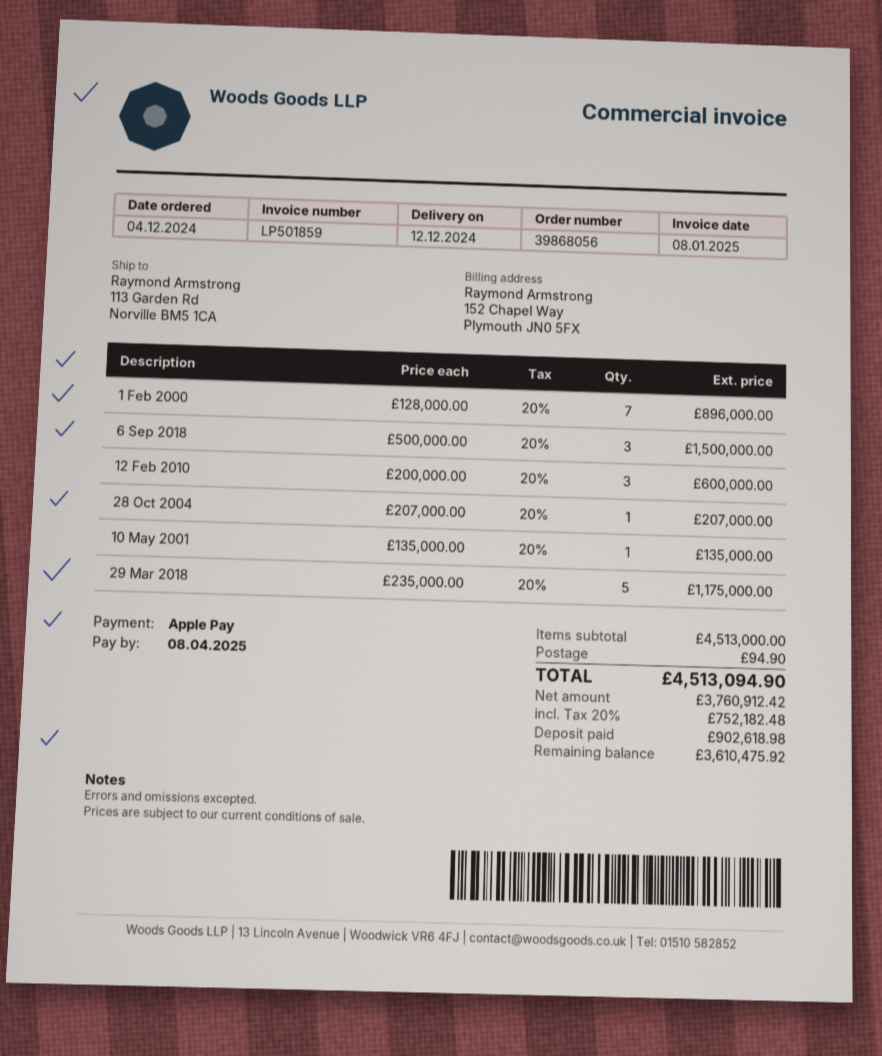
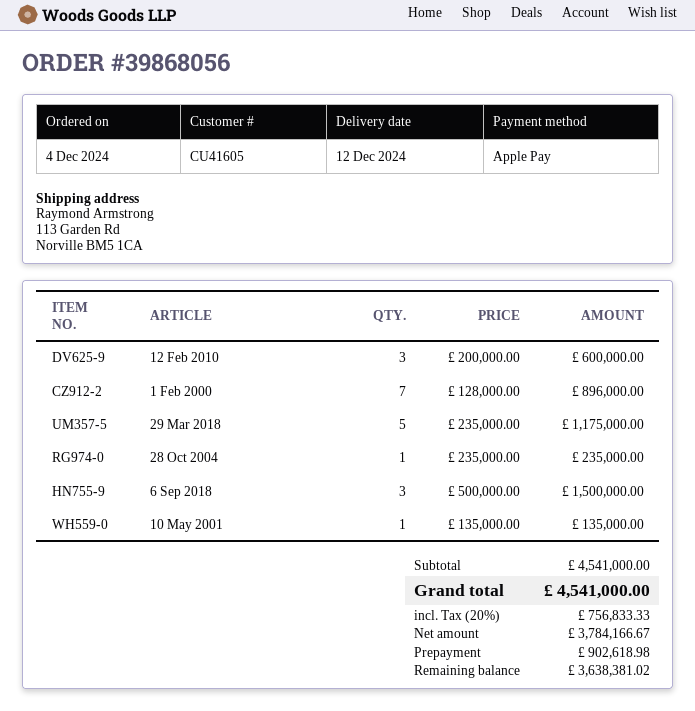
28 Oct 2004: 1 x 207000.00 = 207000.00 -> 1 x 235000.00 = 235000.00
subtotal: 4513000.00 -> 4541000.00
shipping: 94.90 -> none
net: 3760912.42 -> 3784166.67
tax: 20% = 752182.48 -> 20% = 756833.33
total: 4513094.90 -> 4541000.00
balance: 3610475.92 -> 3638381.02

